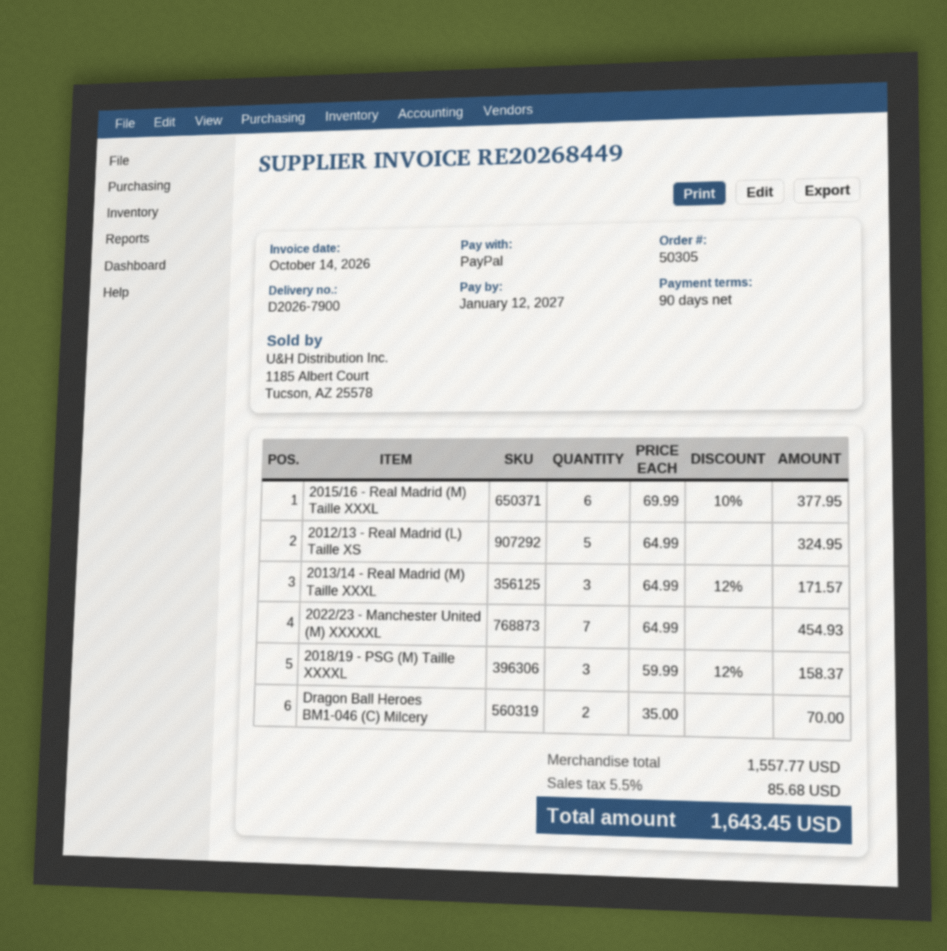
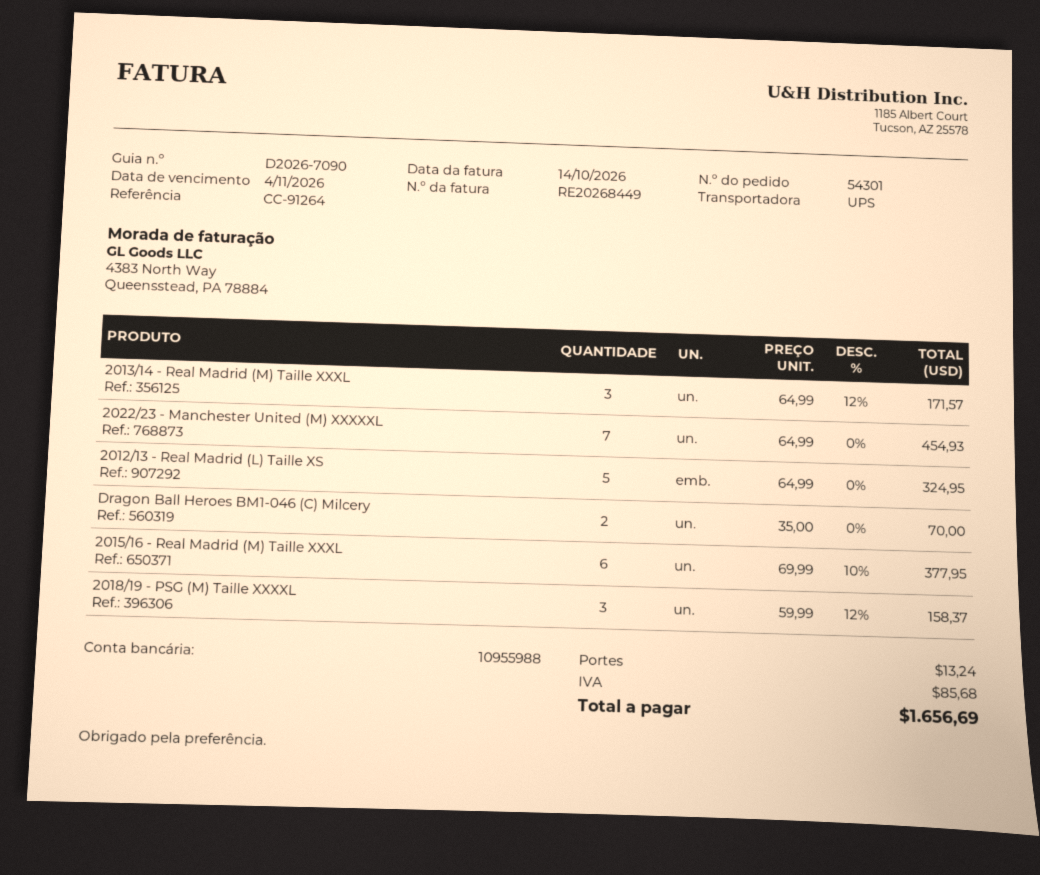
order number: 50305 -> 54301
delivery note number: D2026-7900 -> D2026-7090
due date: 2027-01-12 -> 2026-11-04
shipping: none -> 13.24
total: 1643.45 -> 1656.69

